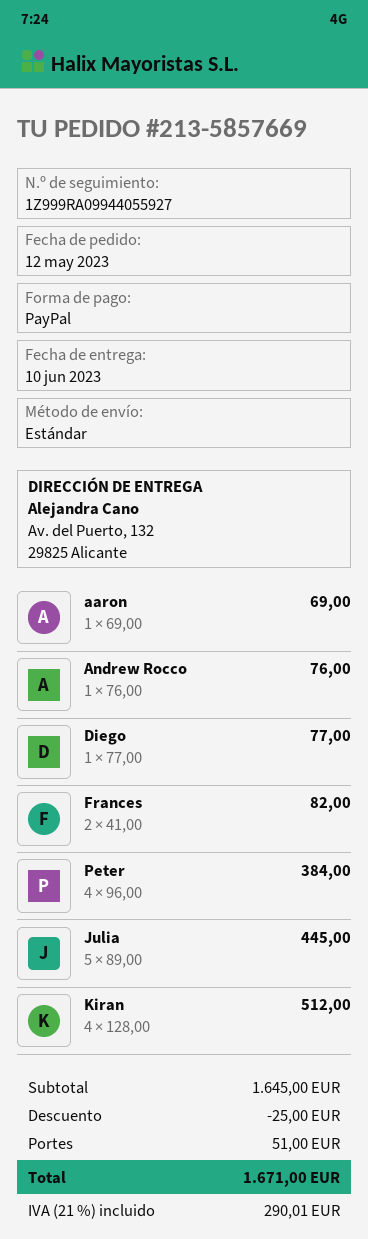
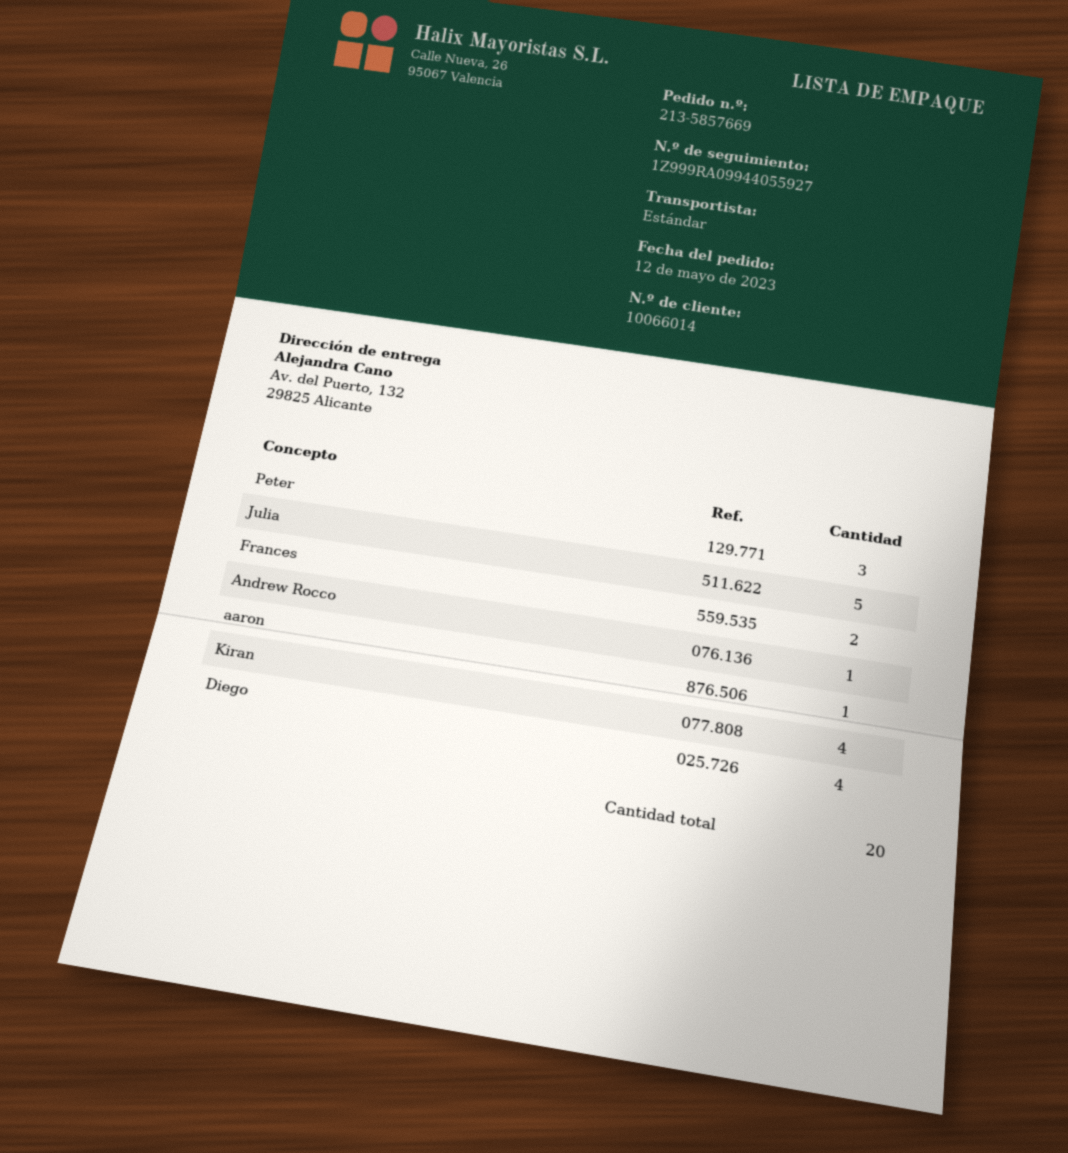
Diego: 1 -> 4
Peter: 4 -> 3

